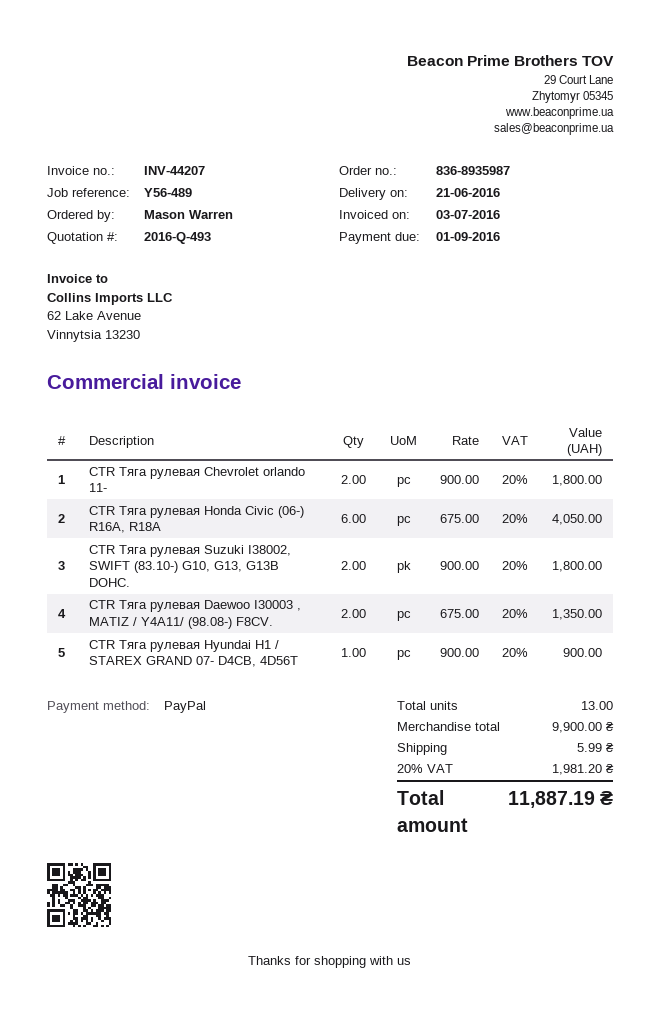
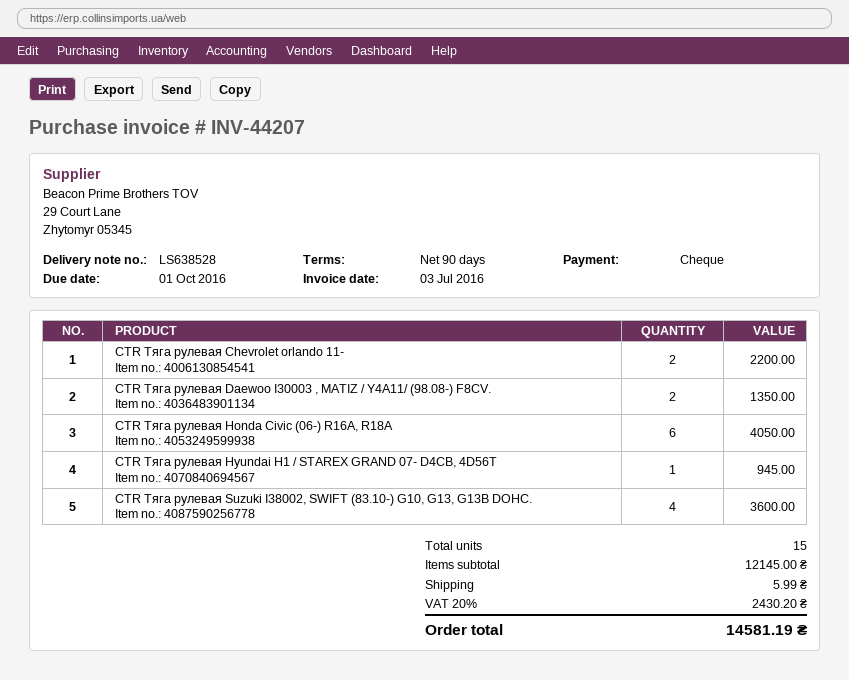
due date: 2016-09-01 -> 2016-10-01
payment method: PayPal -> cheque
CTR Тяга рулевая Chevrolet orlando 11-: 2 for 1800.00 -> 2 for 2200.00
CTR Тяга рулевая Suzuki I38002, SWIFT (83.10-) G10, G13, G13B DOHC.: 2 for 1800.00 -> 4 for 3600.00
CTR Тяга рулевая Hyundai H1 / STAREX GRAND 07- D4CB, 4D56T: 1 for 900.00 -> 1 for 945.00
total quantity: 13 -> 15
subtotal: 9900.00 -> 12145.00
tax: 20% = 1981.20 -> 20% = 2430.20
total: 11887.19 -> 14581.19

